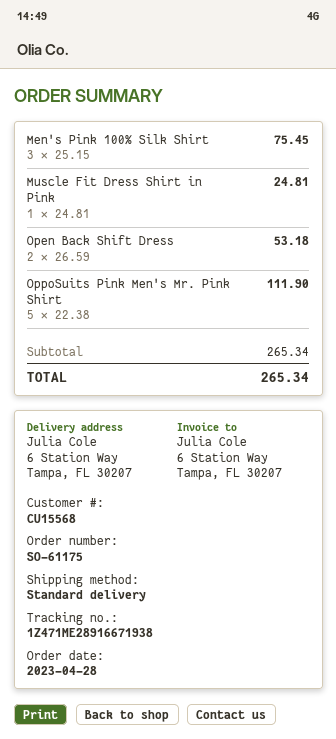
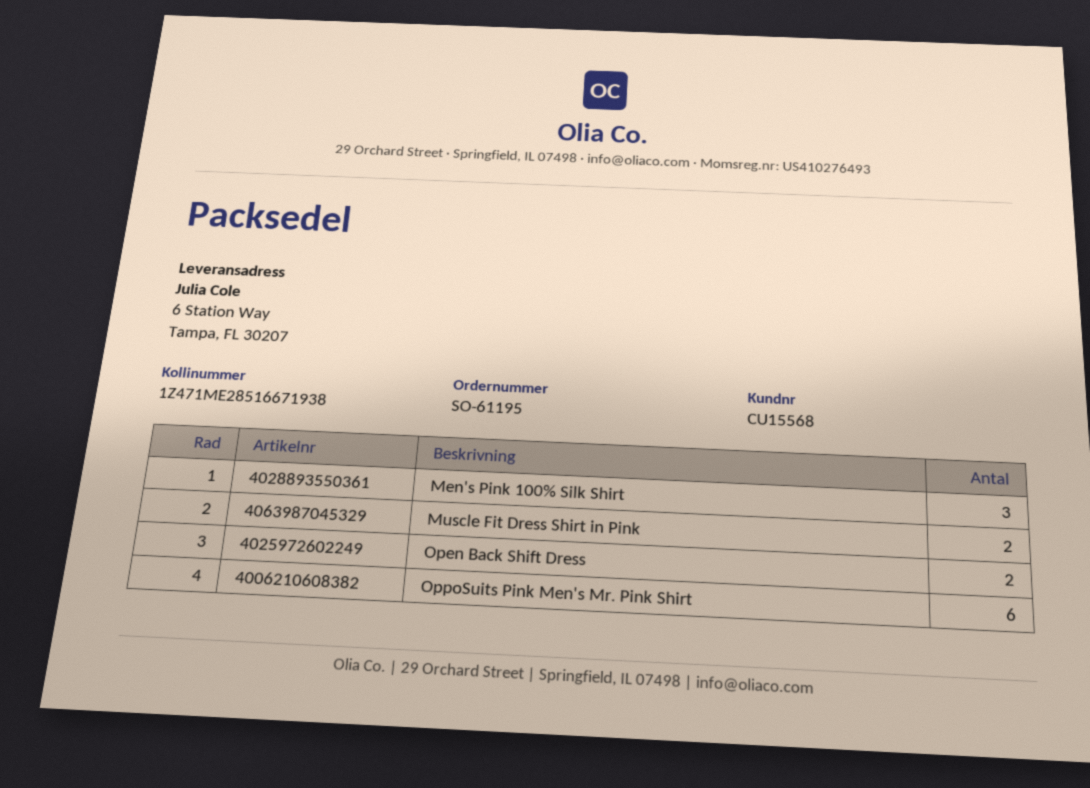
order number: SO-61175 -> SO-61195
tracking number: 1Z471ME28916671938 -> 1Z471ME28516671938
Muscle Fit Dress Shirt in Pink: 1 -> 2
OppoSuits Pink Men's Mr. Pink Shirt: 5 -> 6

